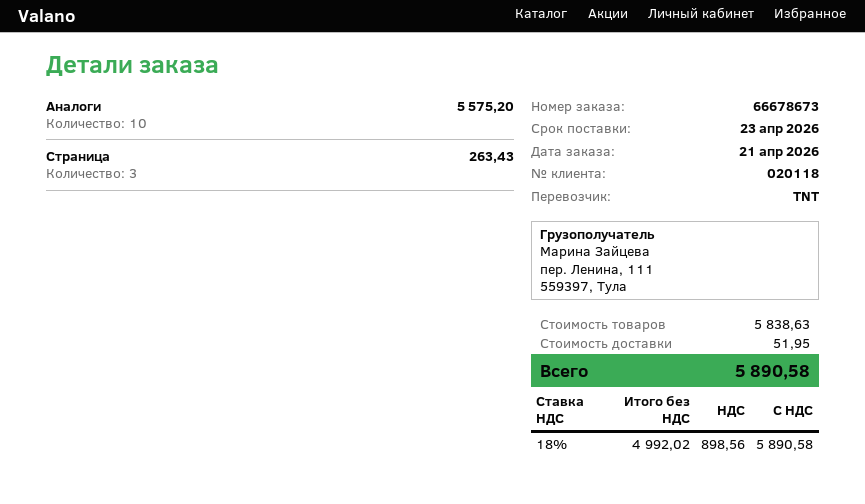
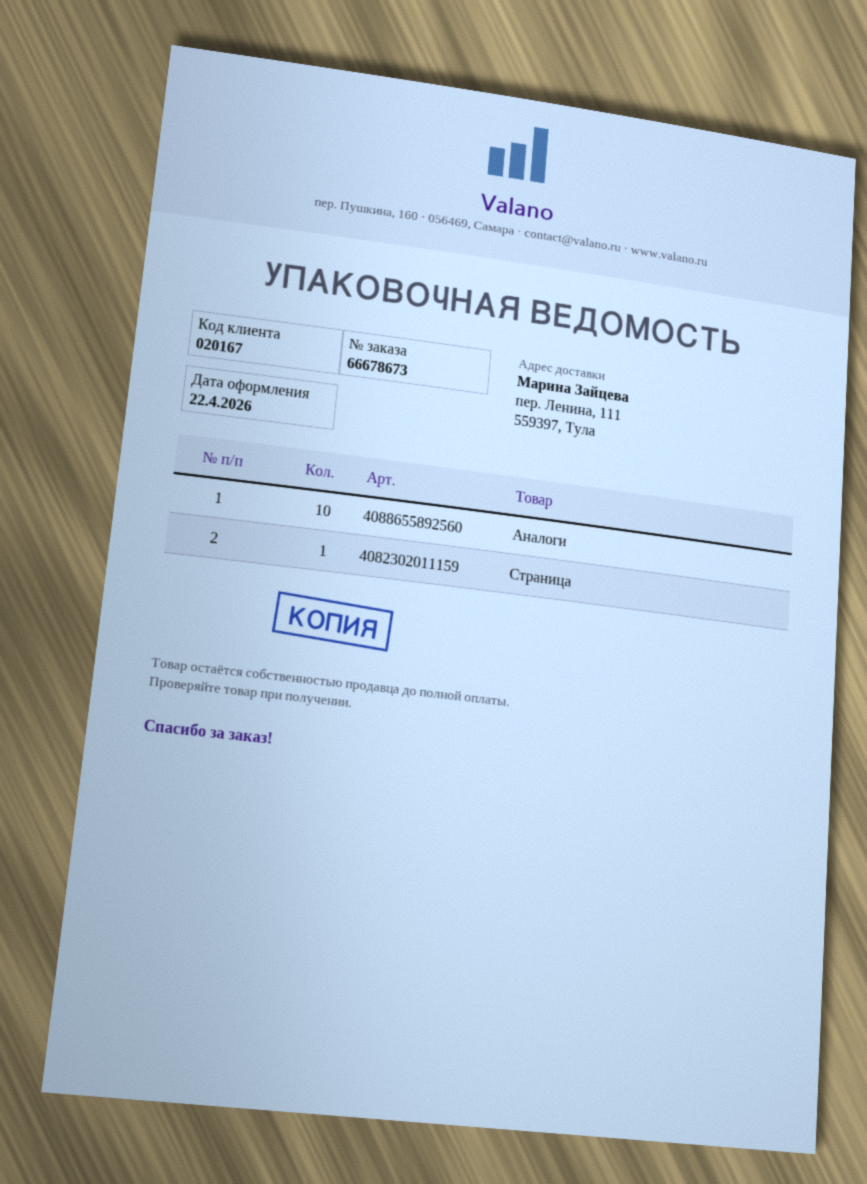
order date: 2026-04-21 -> 2026-04-22
customer number: 020118 -> 020167
Страница: 3 -> 1

